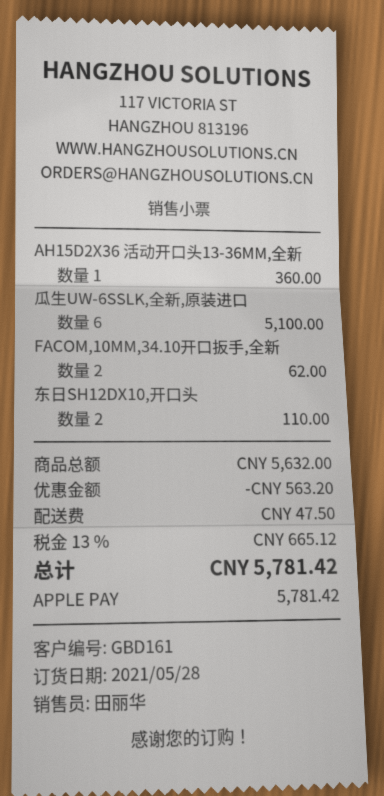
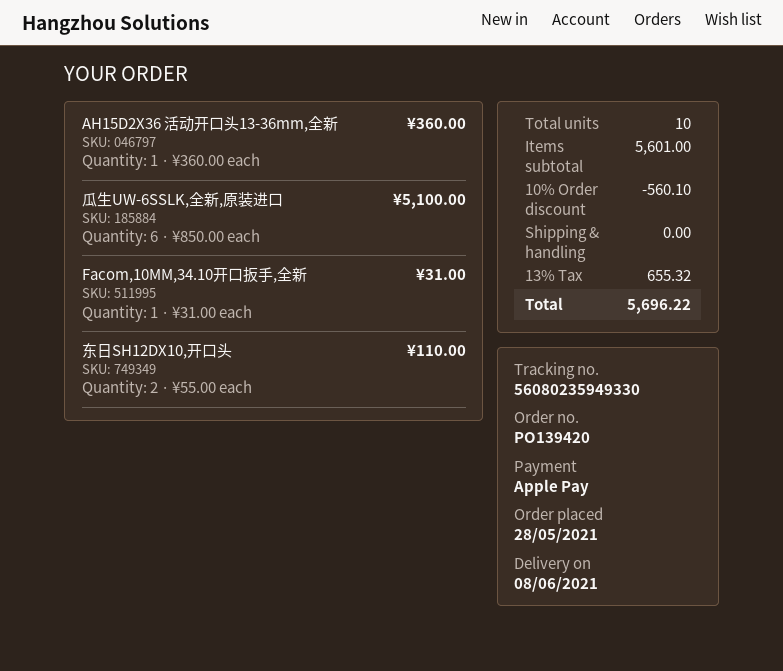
FACOM,10MM,34.10开口扳手,全新: 2 for 62.00 -> 1 for 31.00
subtotal: 5632.00 -> 5601.00
discount: 563.20 -> 560.10
shipping: 47.50 -> 0.00
tax: 13% = 665.12 -> 13% = 655.32
total: 5781.42 -> 5696.22

